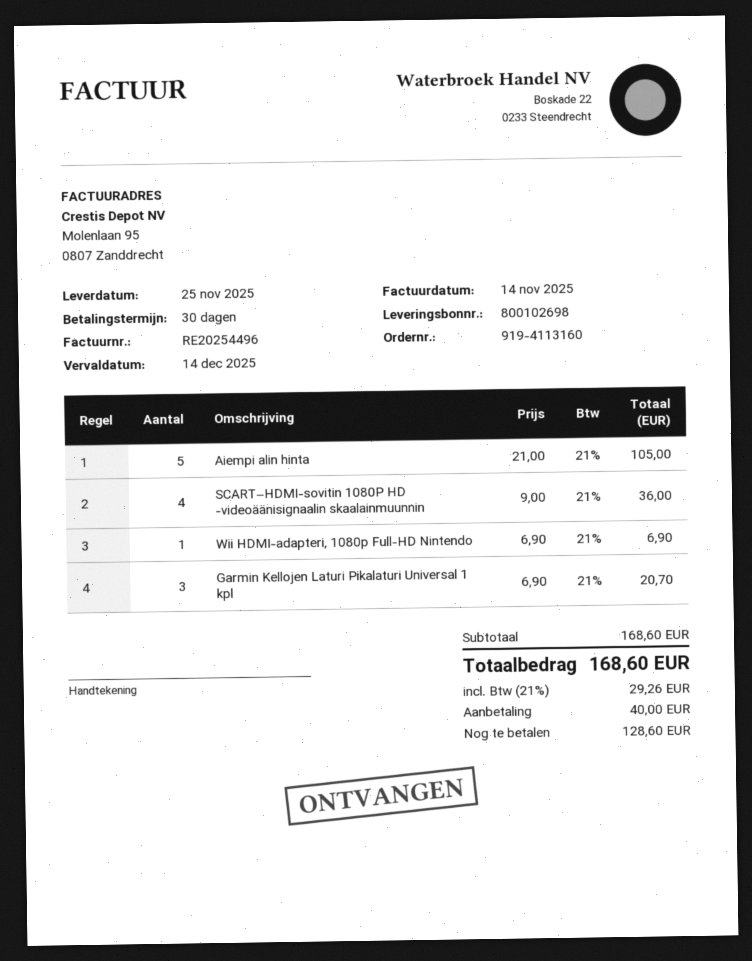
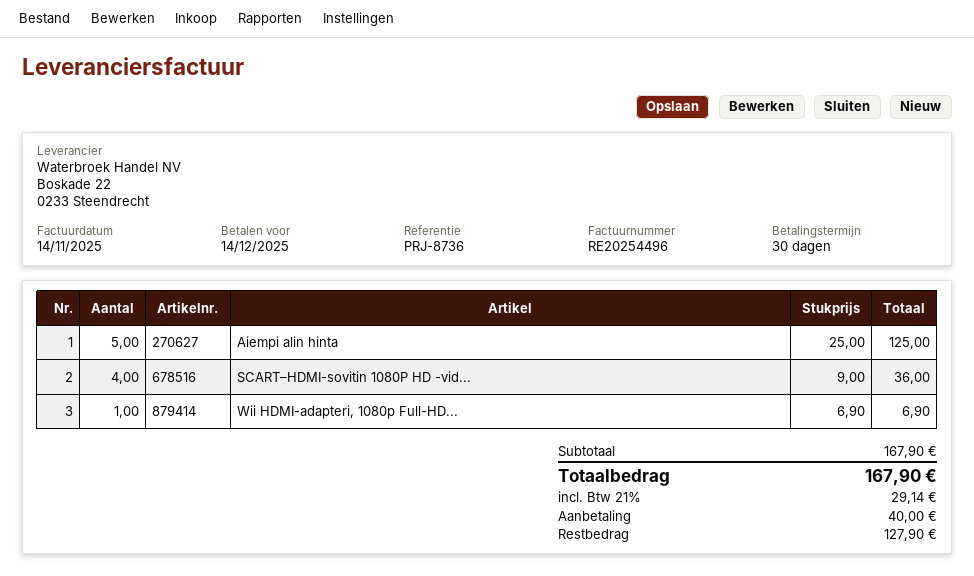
Aiempi alin hinta: 5 x 21.00 = 105.00 -> 5 x 25.00 = 125.00
Garmin Kellojen Laturi Pikalaturi Universal 1 kpl: 3 x 6.90 = 20.70 -> none
subtotal: 168.60 -> 167.90
tax: 21% = 29.26 -> 21% = 29.14
total: 168.60 -> 167.90
balance: 128.60 -> 127.90

